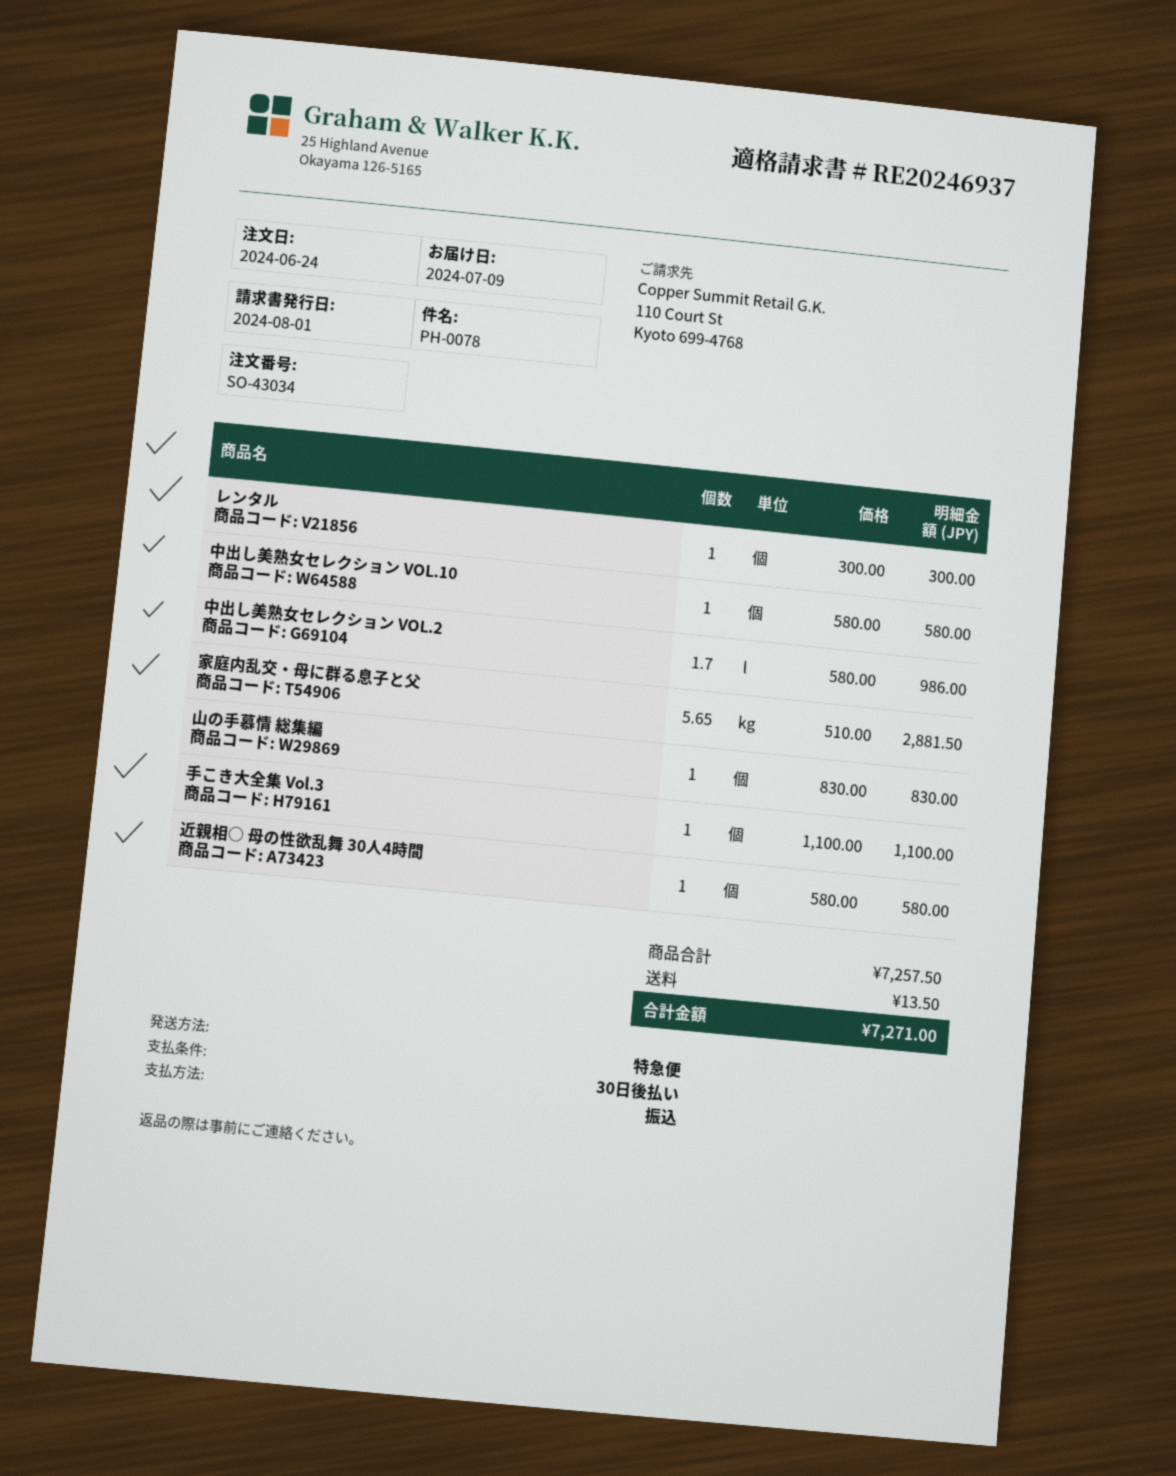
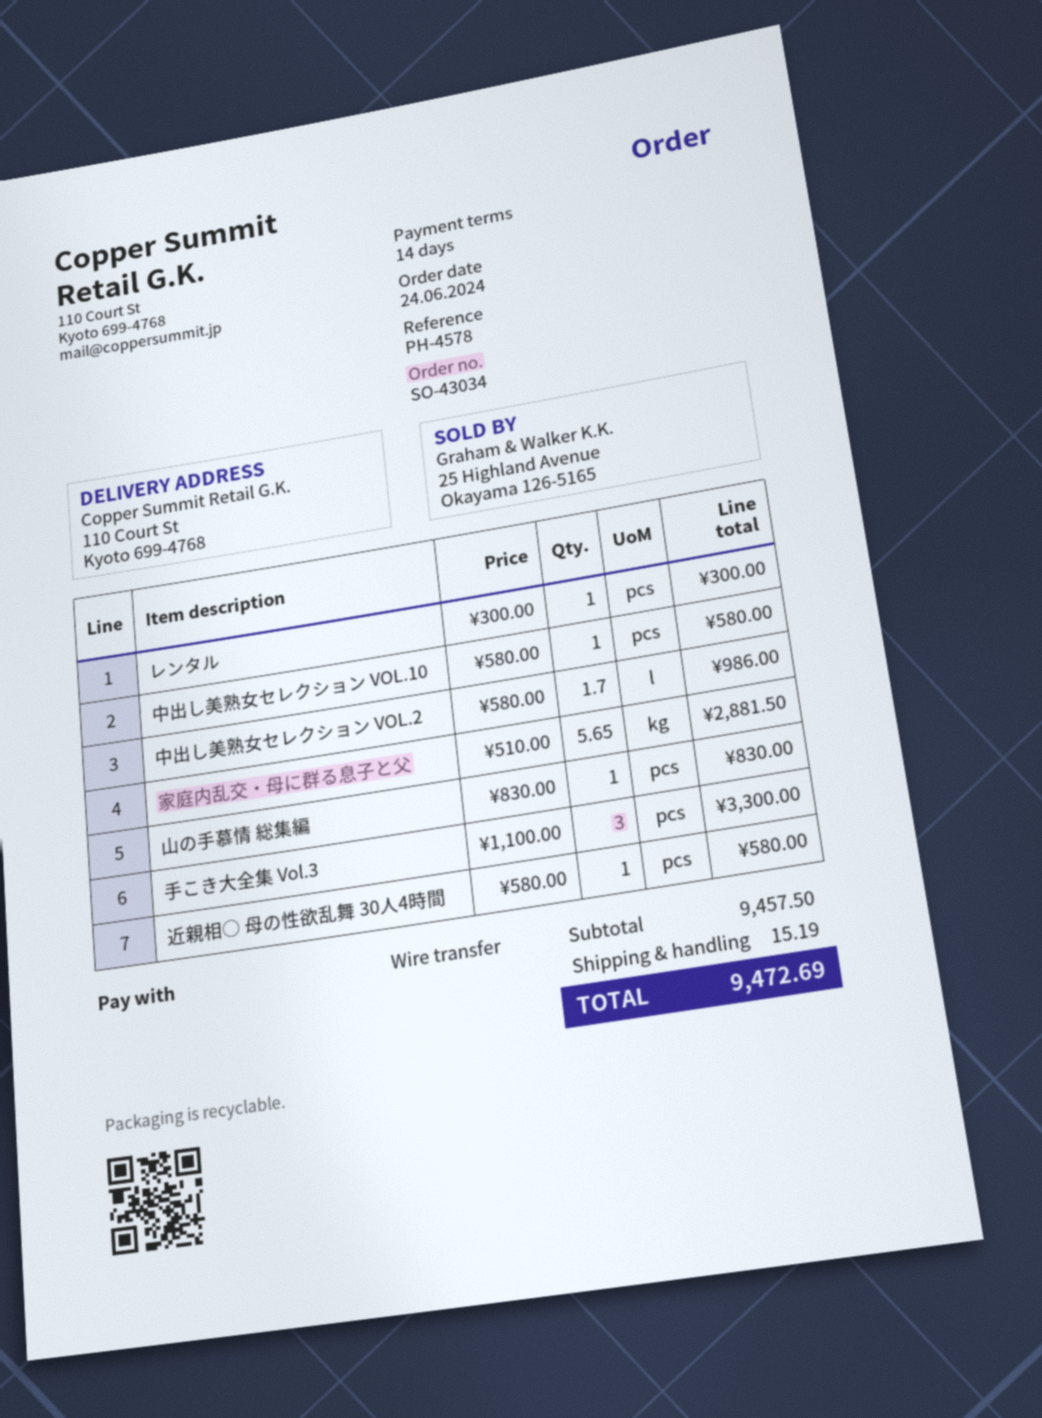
payment terms: 30 days -> 14 days
reference: PH-0078 -> PH-4578
手こき大全集 Vol.3: 1 x 1100.00 = 1100.00 -> 3 x 1100.00 = 3300.00
subtotal: 7257.50 -> 9457.50
shipping: 13.50 -> 15.19
total: 7271.00 -> 9472.69

